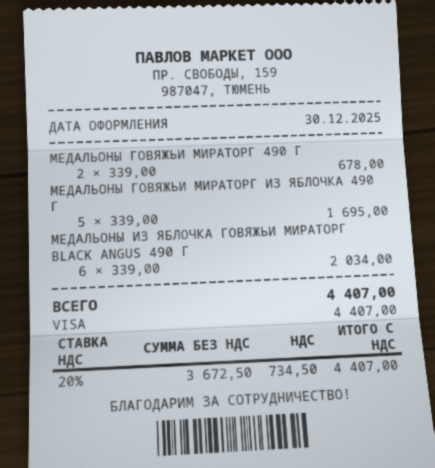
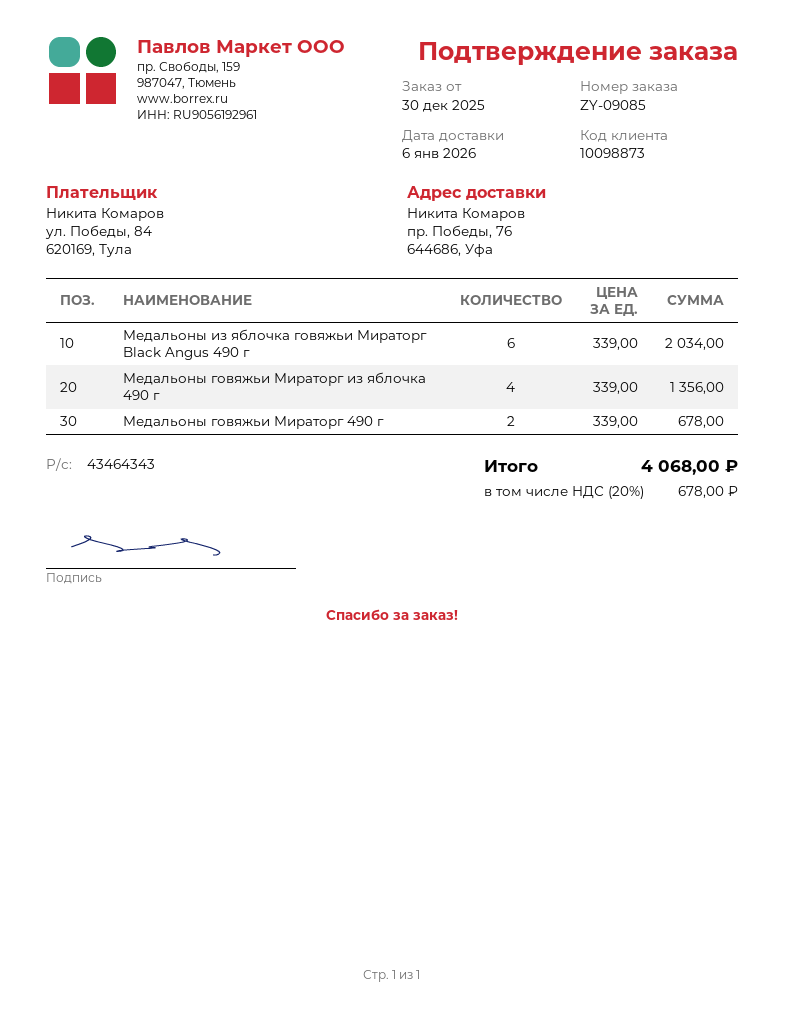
МЕДАЛЬОНЫ ГОВЯЖЬИ МИРАТОРГ ИЗ ЯБЛОЧКА 490 Г: 5 x 339.00 = 1695.00 -> 4 x 339.00 = 1356.00
tax: 20% = 734.50 -> 20% = 678.00
total: 4407.00 -> 4068.00

